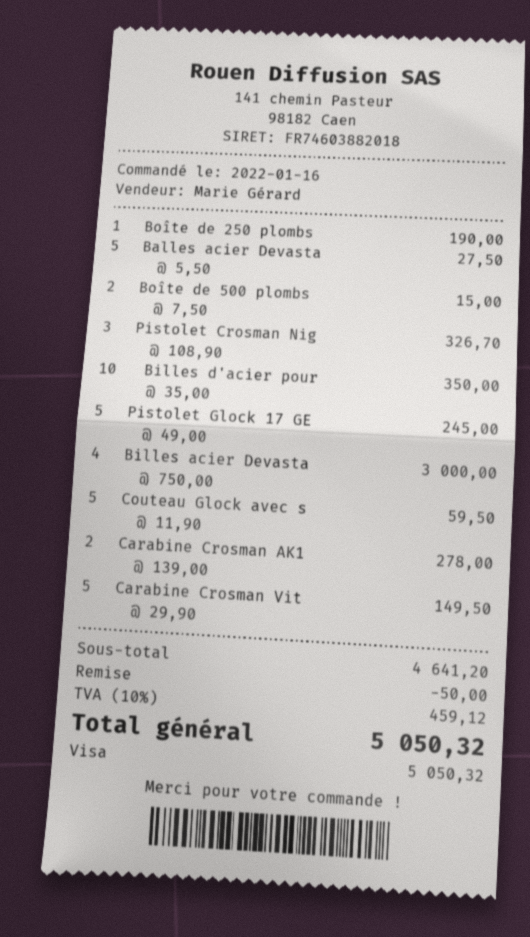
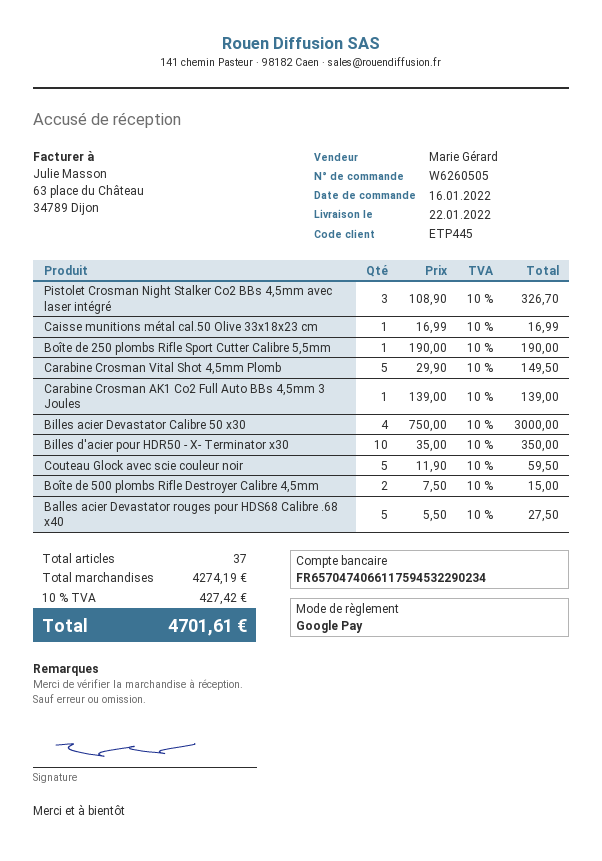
payment method: Visa -> Google Pay
Pistolet Glock 17 GE: 5 x 49.00 = 245.00 -> none
Carabine Crosman AK1: 2 x 139.00 = 278.00 -> 1 x 139.00 = 139.00
Caisse munitions métal cal.50 Olive 33x18x23 cm: none -> 1 x 16.99 = 16.99
subtotal: 4641.20 -> 4274.19
discount: 50.00 -> none
tax: 10% = 459.12 -> 10% = 427.42
total: 5050.32 -> 4701.61

